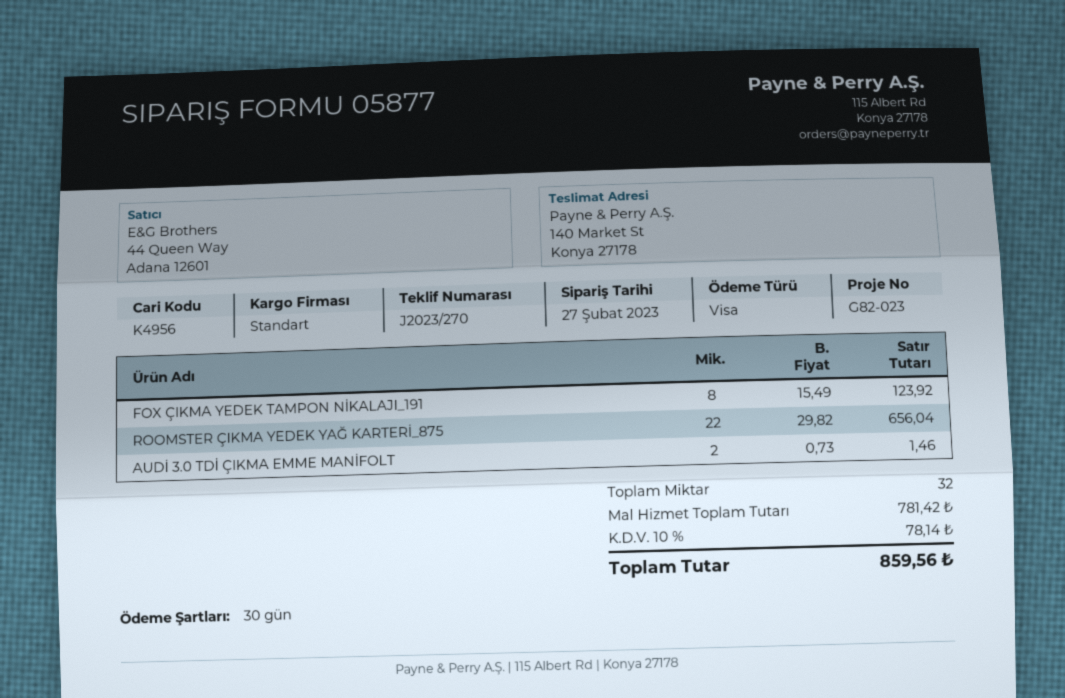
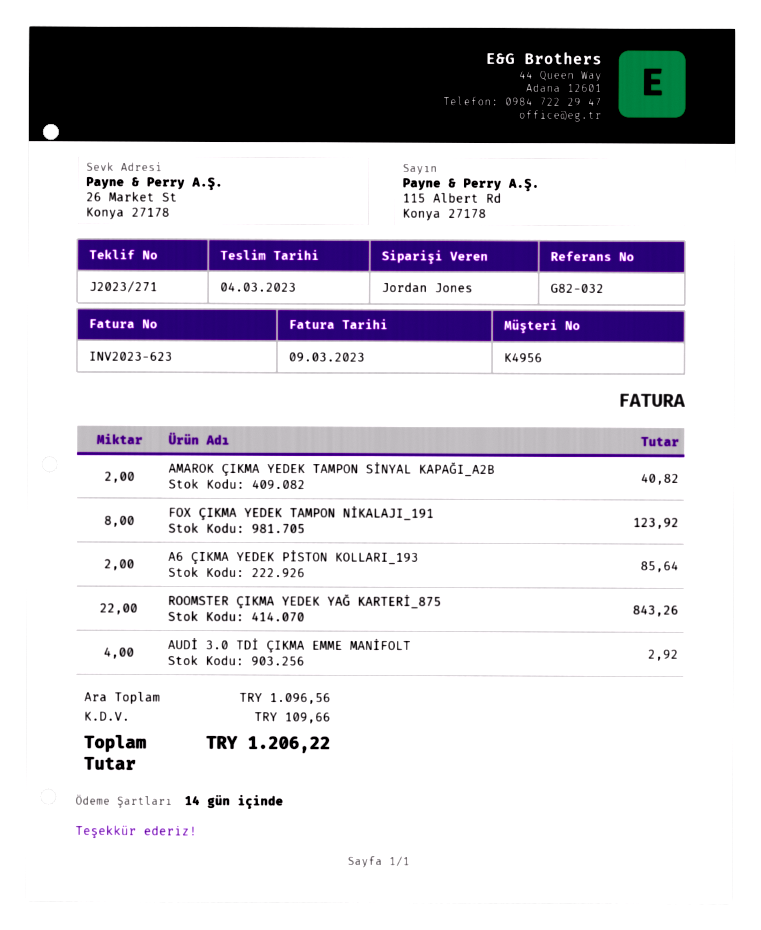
quote number: J2023/270 -> J2023/271
payment terms: 30 days -> 14 days
reference: G82-023 -> G82-032
ship to: 140 Market St, Konya 27178 -> 26 Market St, Konya 27178
ROOMSTER ÇIKMA YEDEK YAĞ KARTERİ_875: 22 for 656.04 -> 22 for 843.26
AUDİ 3.0 TDİ ÇIKMA EMME MANİFOLT: 2 for 1.46 -> 4 for 2.92
AMAROK ÇIKMA YEDEK TAMPON SİNYAL KAPAĞI_A2B: none -> 2 for 40.82
A6 ÇIKMA YEDEK PİSTON KOLLARI_193: none -> 2 for 85.64
subtotal: 781.42 -> 1096.56
tax: 78.14 -> 109.66
total: 859.56 -> 1206.22

